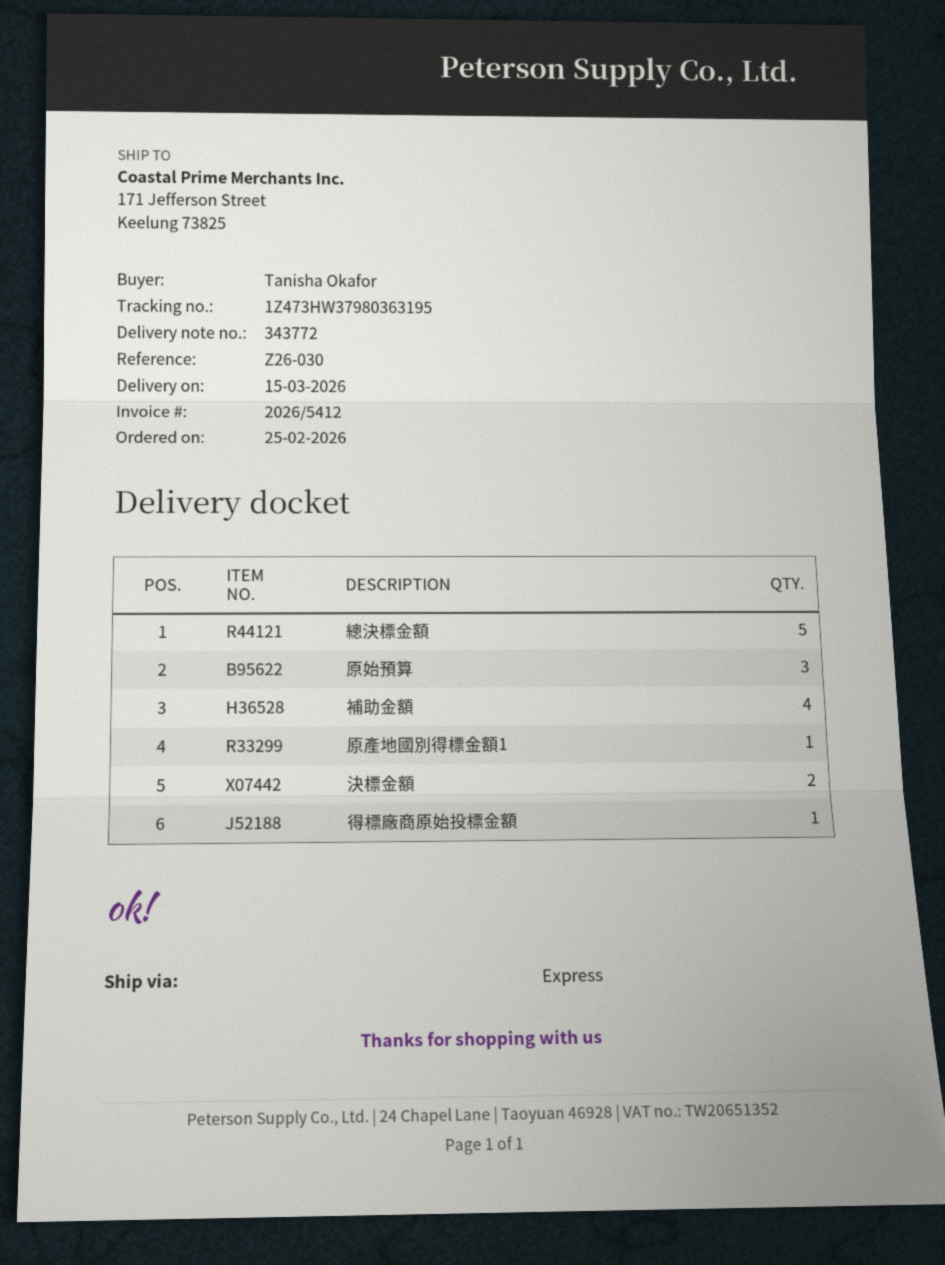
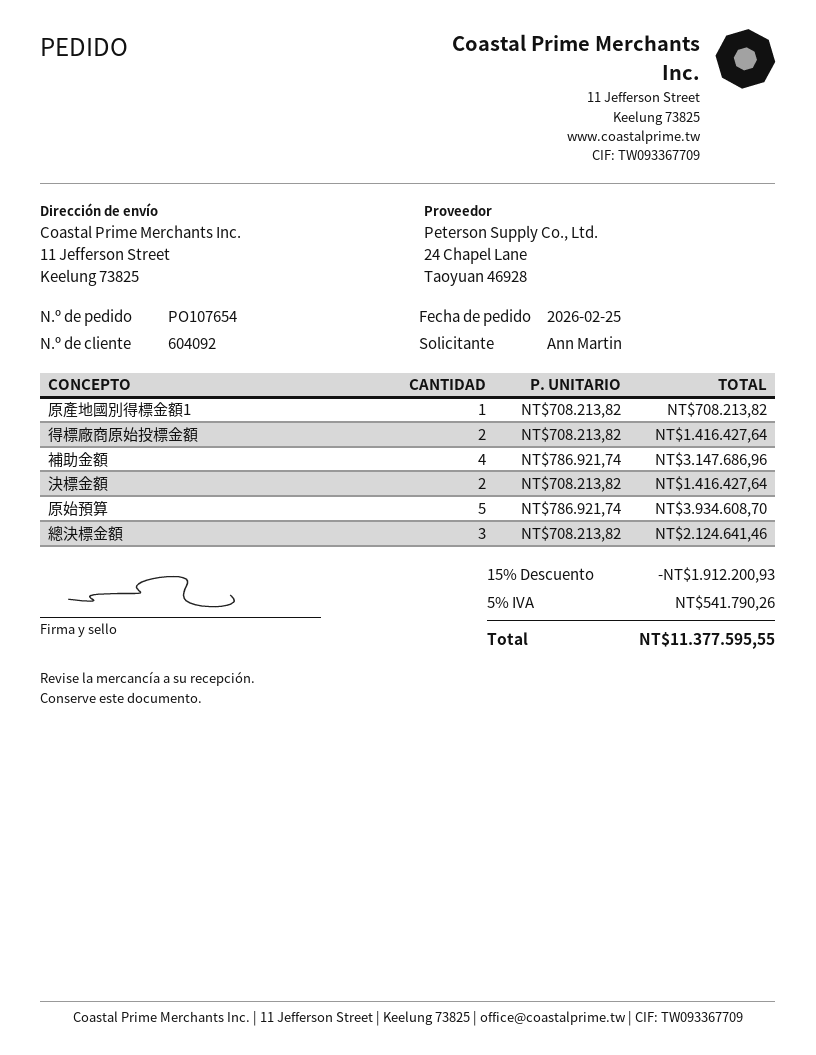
ordered by: Tanisha Okafor -> Ann Martin
ship to: 171 Jefferson Street, Keelung 73825 -> 11 Jefferson Street, Keelung 73825
總決標金額: 5 -> 3
原始預算: 3 -> 5
得標廠商原始投標金額: 1 -> 2

